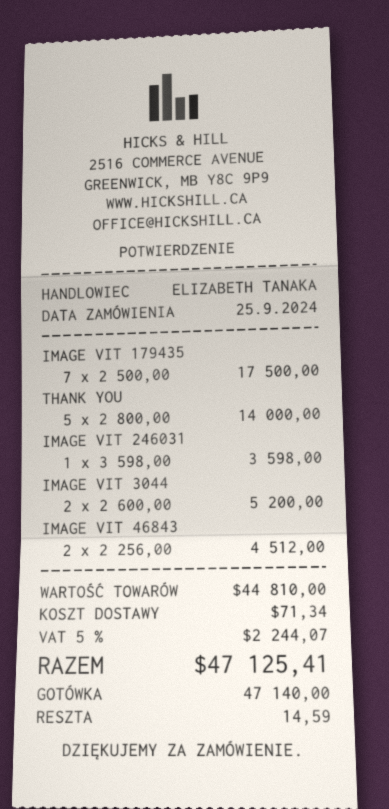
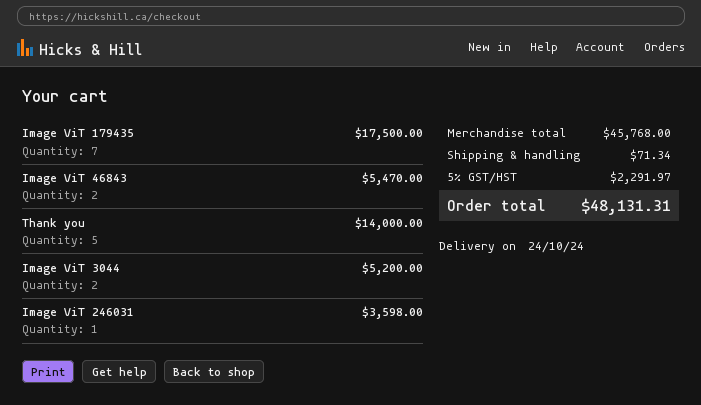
IMAGE VIT 46843: 2 for 4512.00 -> 2 for 5470.00
subtotal: 44810.00 -> 45768.00
tax: 5% = 2244.07 -> 5% = 2291.97
total: 47125.41 -> 48131.31

